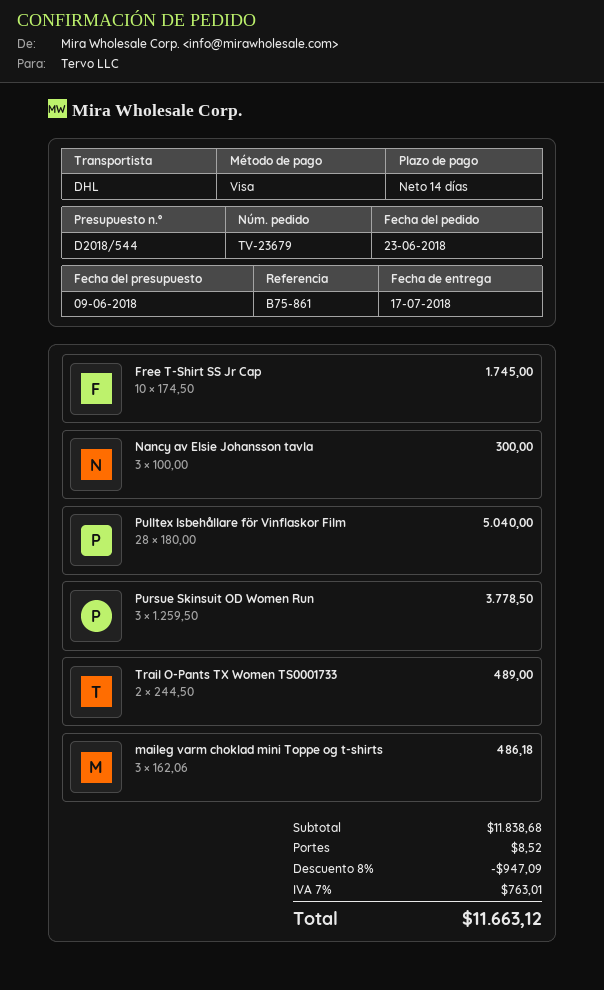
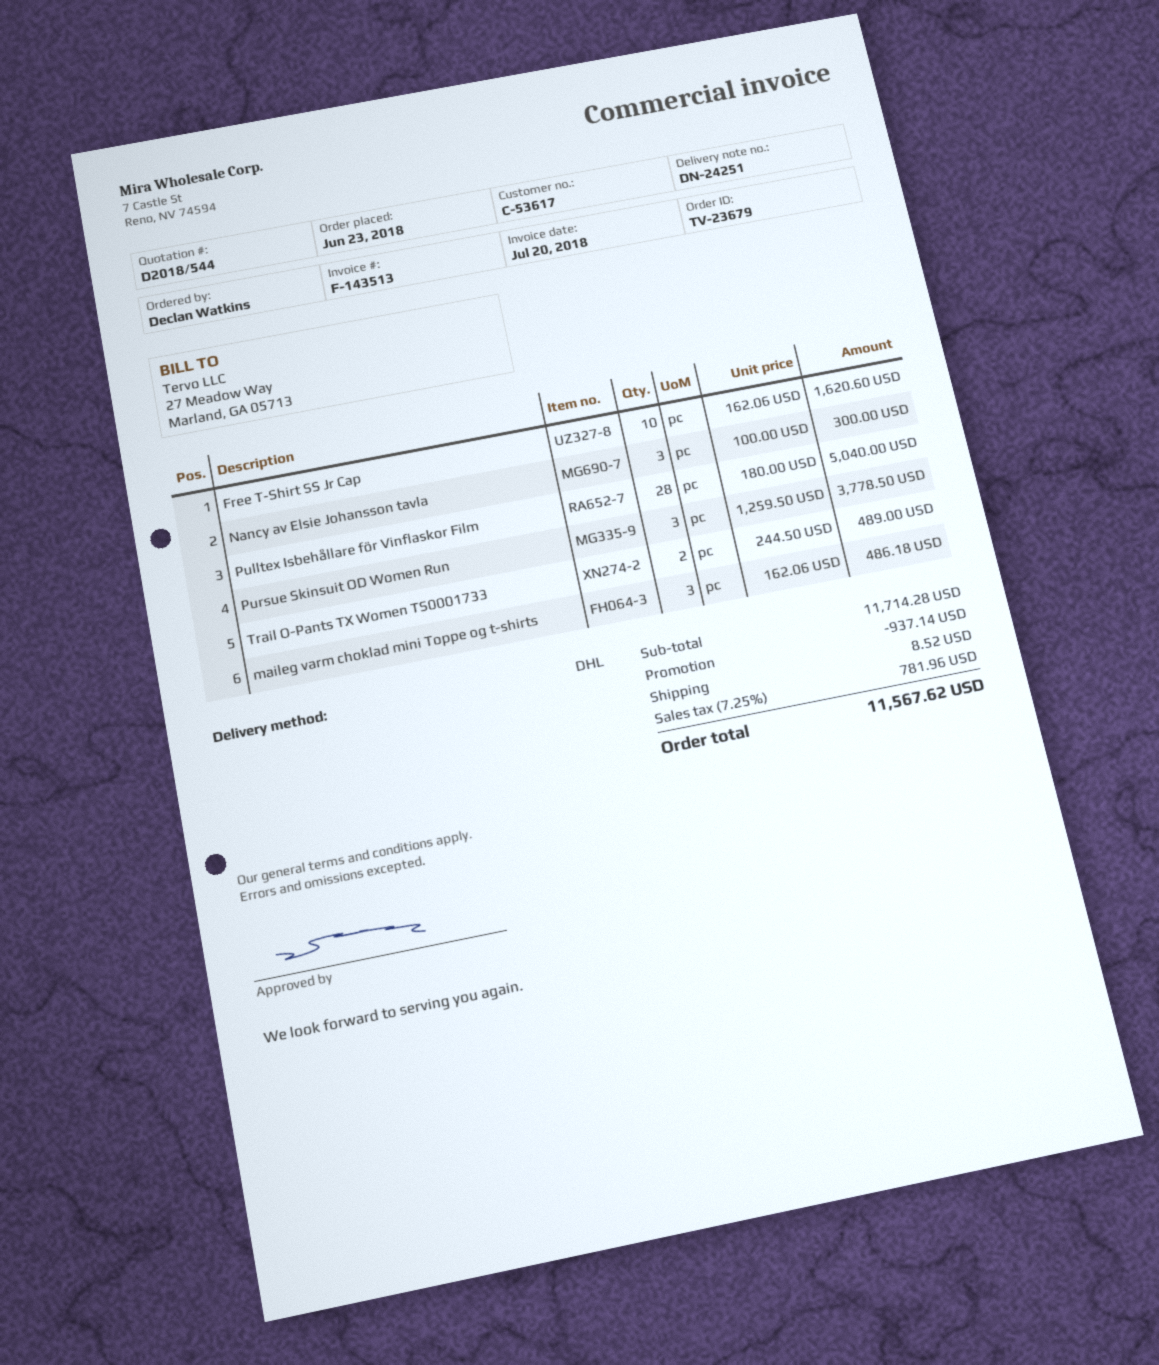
Free T-Shirt SS Jr Cap: 10 x 174.50 = 1745.00 -> 10 x 162.06 = 1620.60
subtotal: 11838.68 -> 11714.28
discount: 947.09 -> 937.14
tax: 7% = 763.01 -> 7.25% = 781.96
total: 11663.12 -> 11567.62

